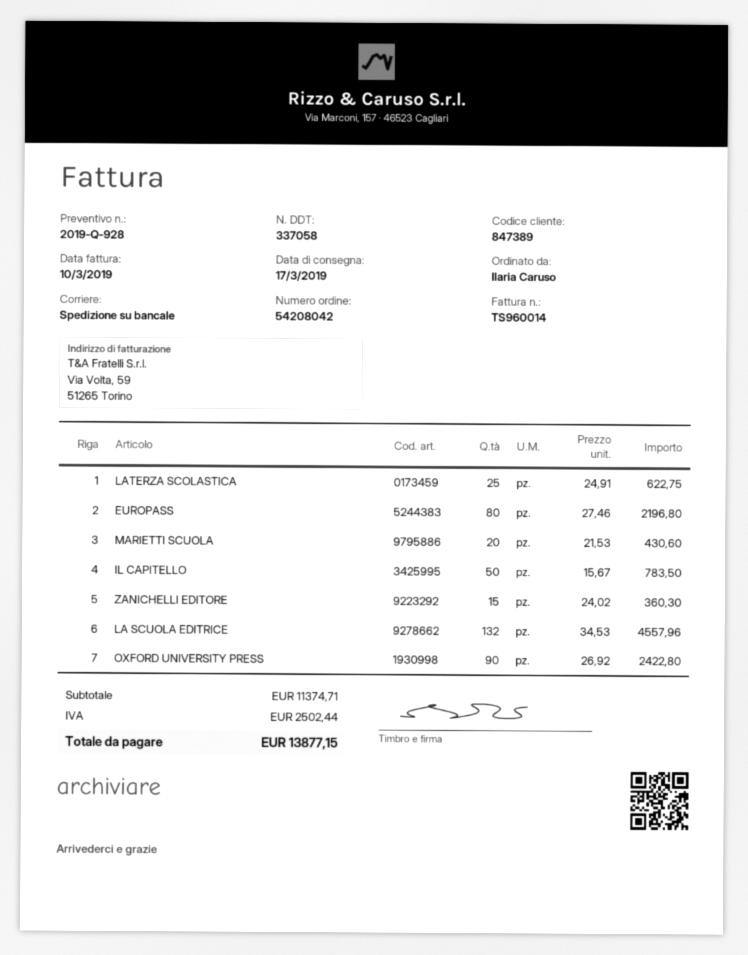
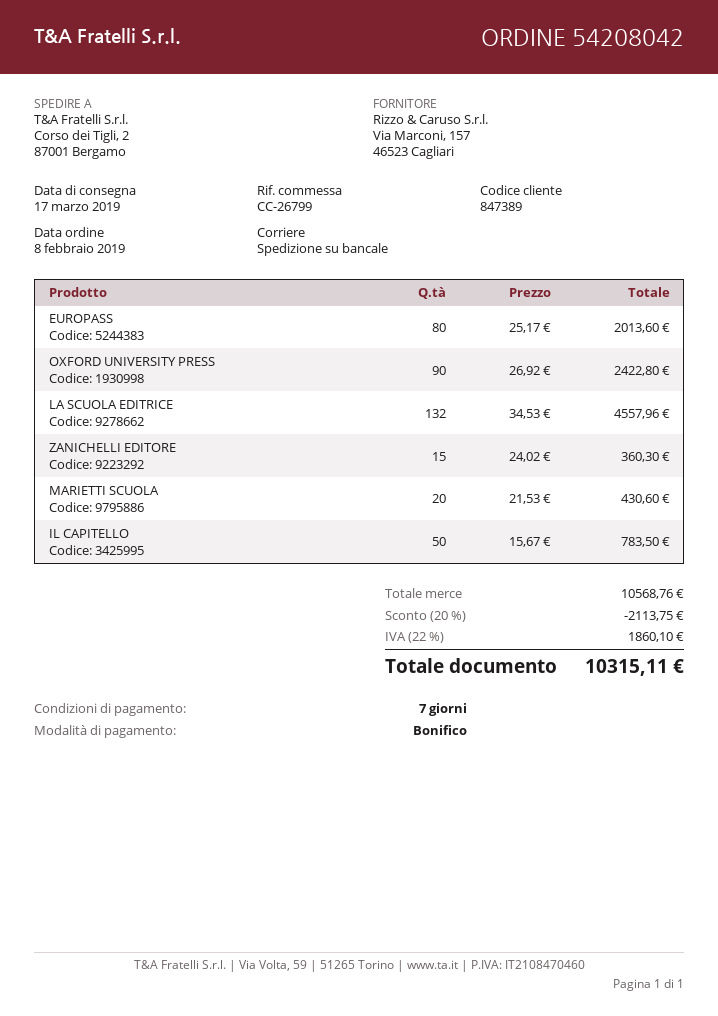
LATERZA SCOLASTICA: 25 x 24.91 = 622.75 -> none
EUROPASS: 80 x 27.46 = 2196.80 -> 80 x 25.17 = 2013.60
subtotal: 11374.71 -> 10568.76
discount: none -> 20% = 2113.75
tax: 2502.44 -> 1860.10
total: 13877.15 -> 10315.11

